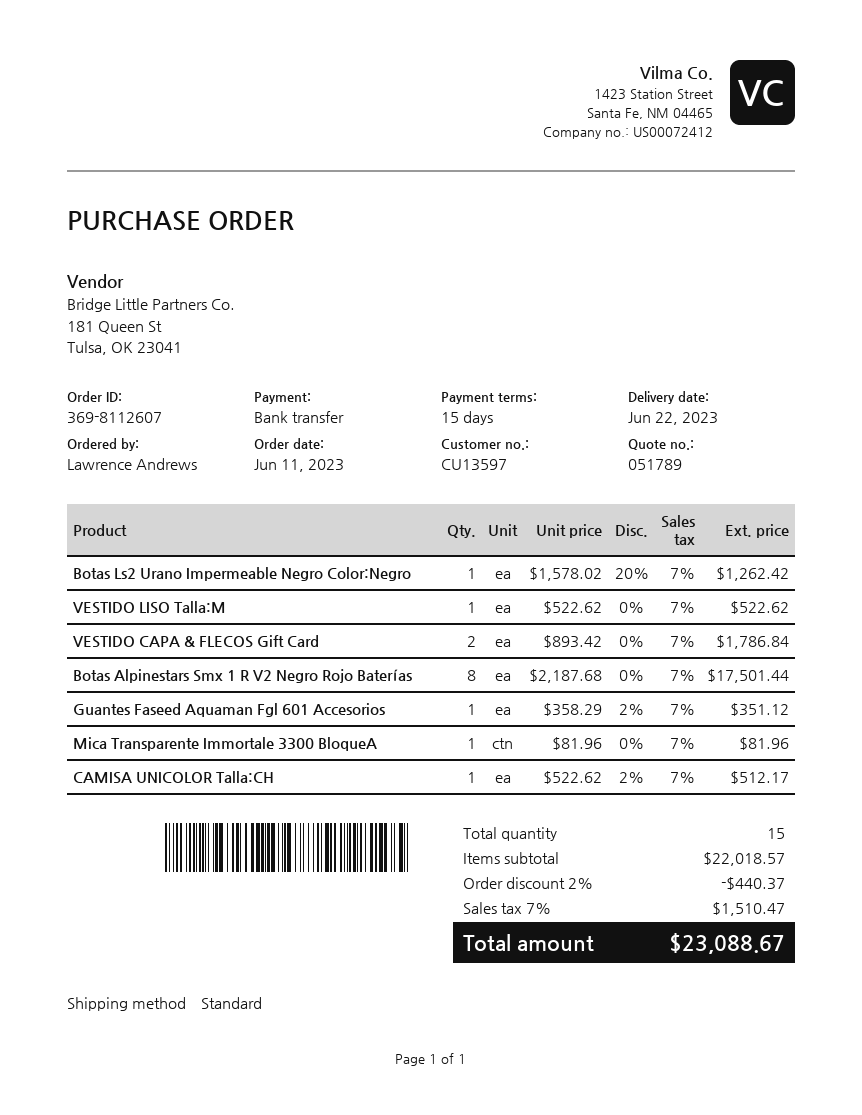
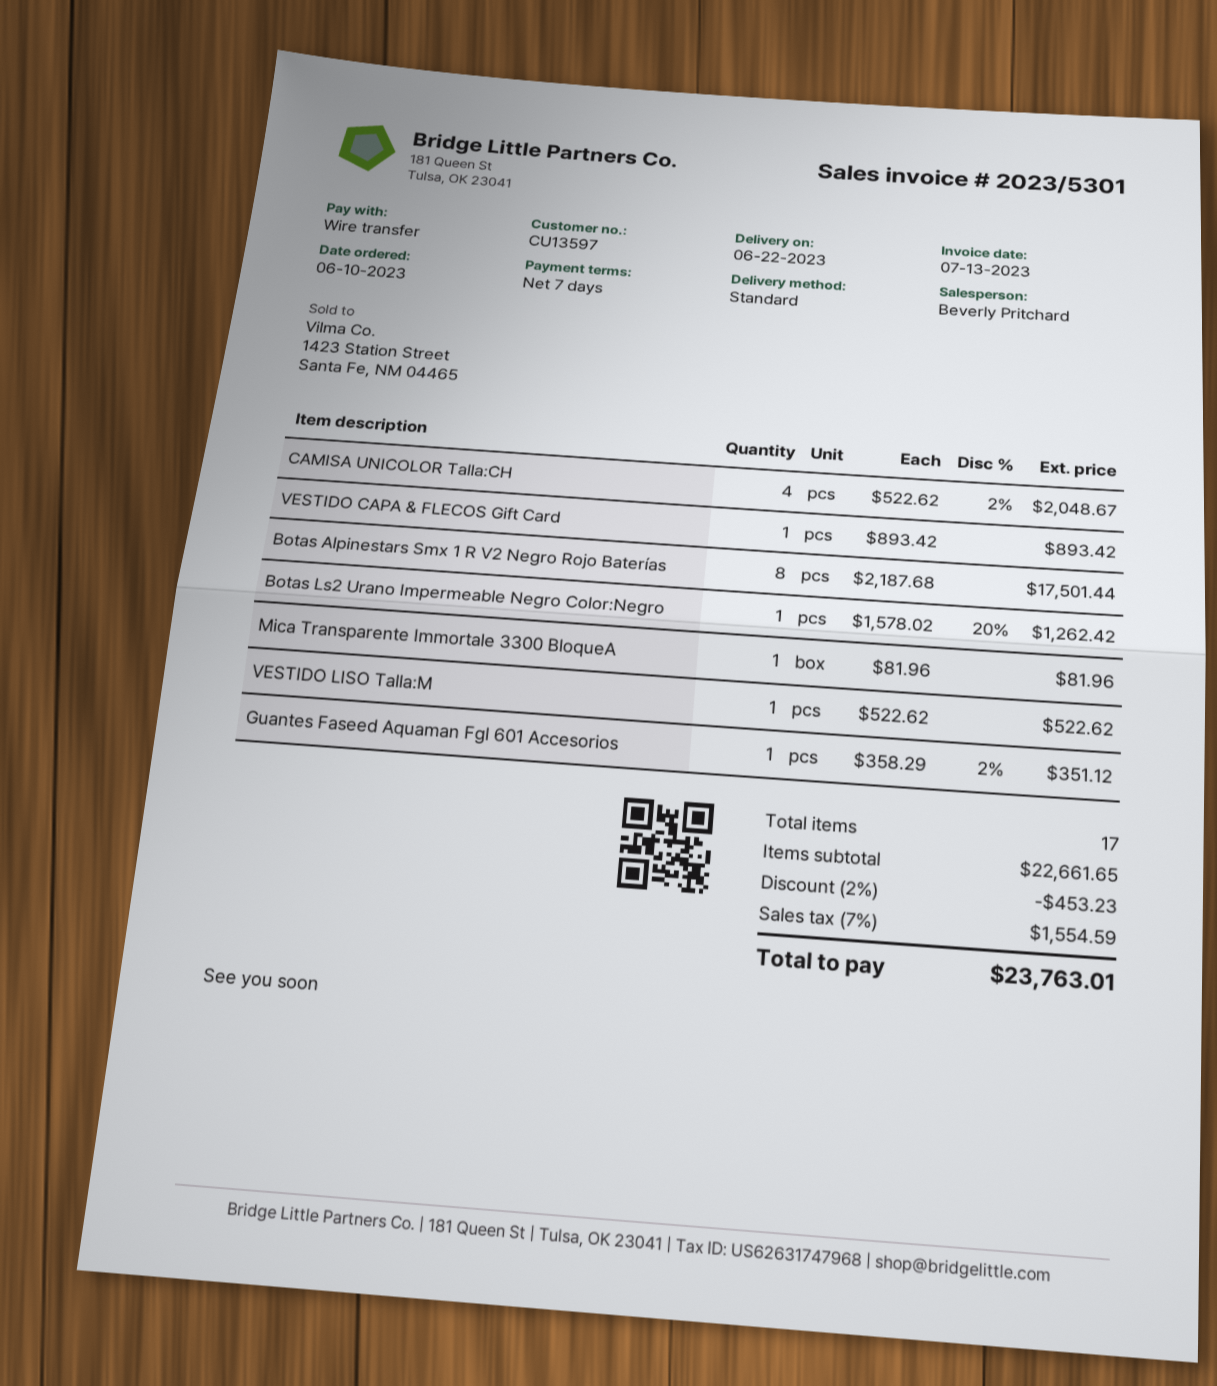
order date: 2023-06-11 -> 2023-06-10
payment terms: 15 days -> 7 days
VESTIDO CAPA & FLECOS Gift Card: 2 x 893.42 = 1786.84 -> 1 x 893.42 = 893.42
CAMISA UNICOLOR Talla:CH: 1 x 522.62 - 2% = 512.17 -> 4 x 522.62 - 2% = 2048.67
total quantity: 15 -> 17
subtotal: 22018.57 -> 22661.65
discount: 2% = 440.37 -> 2% = 453.23
tax: 7% = 1510.47 -> 7% = 1554.59
total: 23088.67 -> 23763.01

